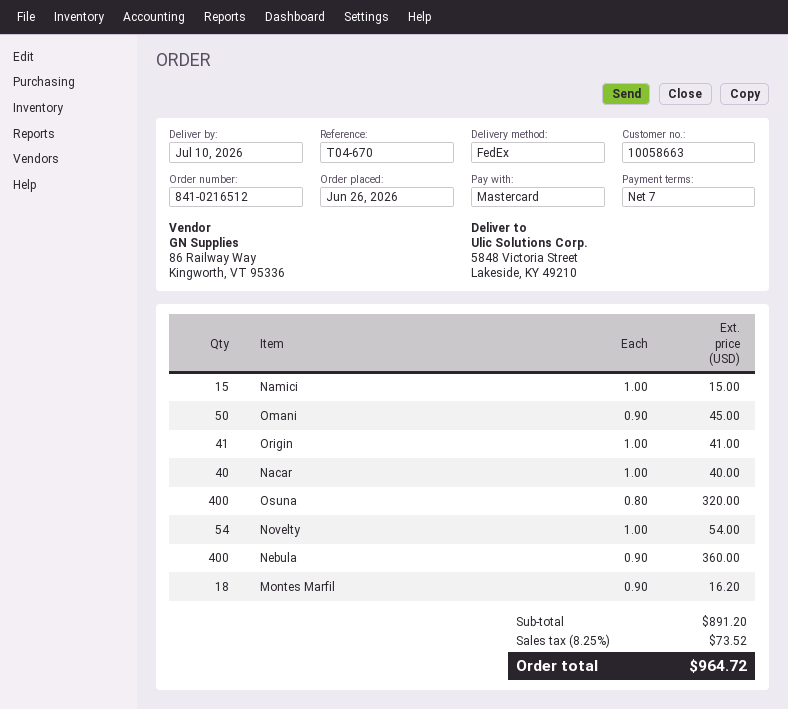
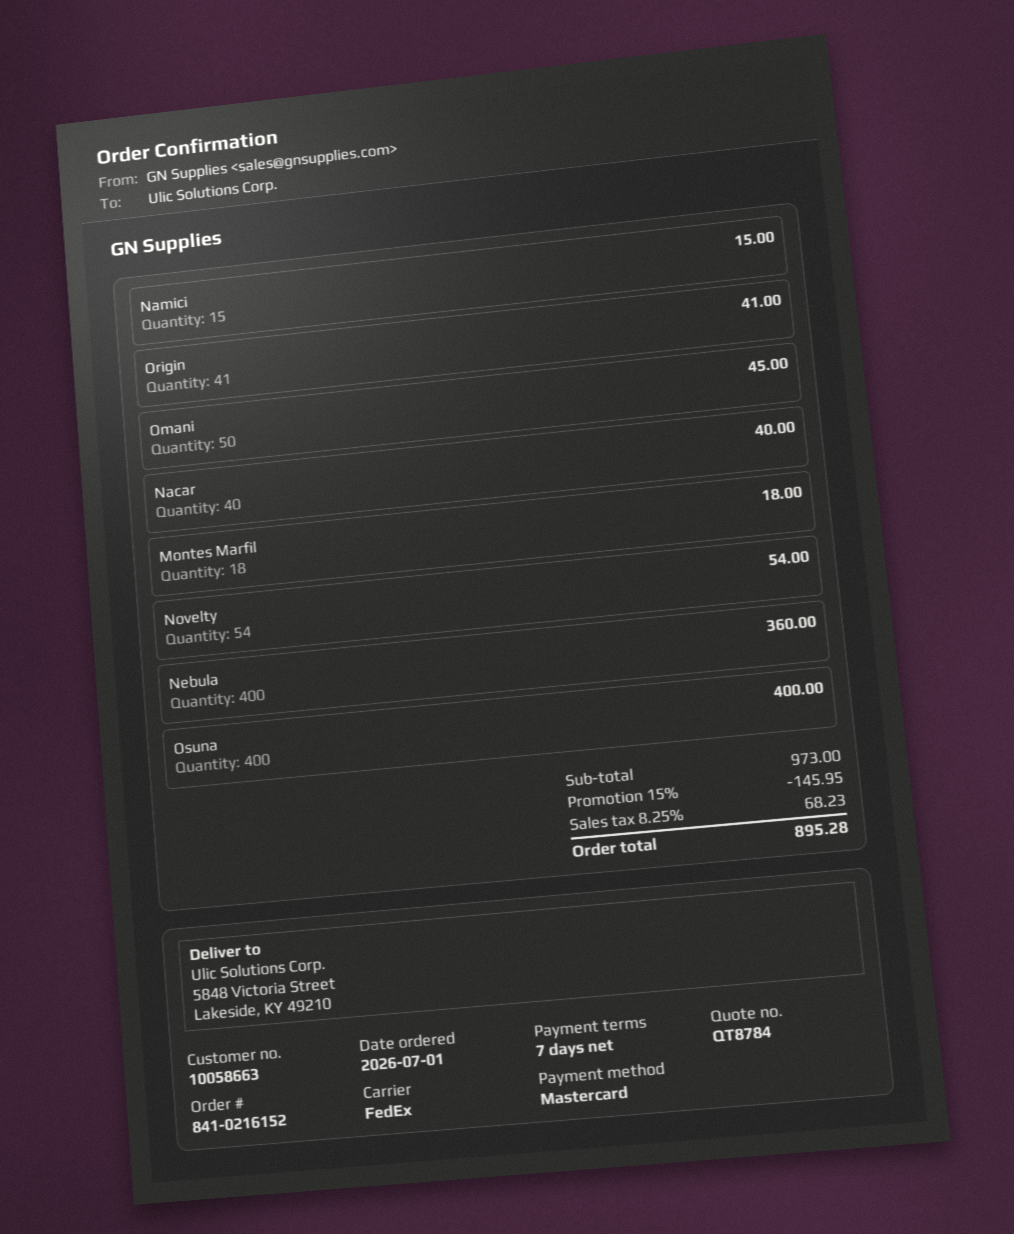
order number: 841-0216512 -> 841-0216152
order date: 2026-06-26 -> 2026-07-01
Osuna: 400 for 320.00 -> 400 for 400.00
Montes Marfil: 18 for 16.20 -> 18 for 18.00
subtotal: 891.20 -> 973.00
discount: none -> 15% = 145.95
tax: 8.25% = 73.52 -> 8.25% = 68.23
total: 964.72 -> 895.28

